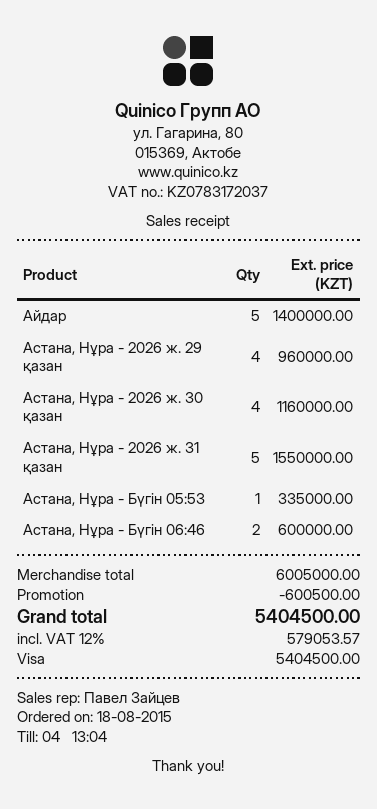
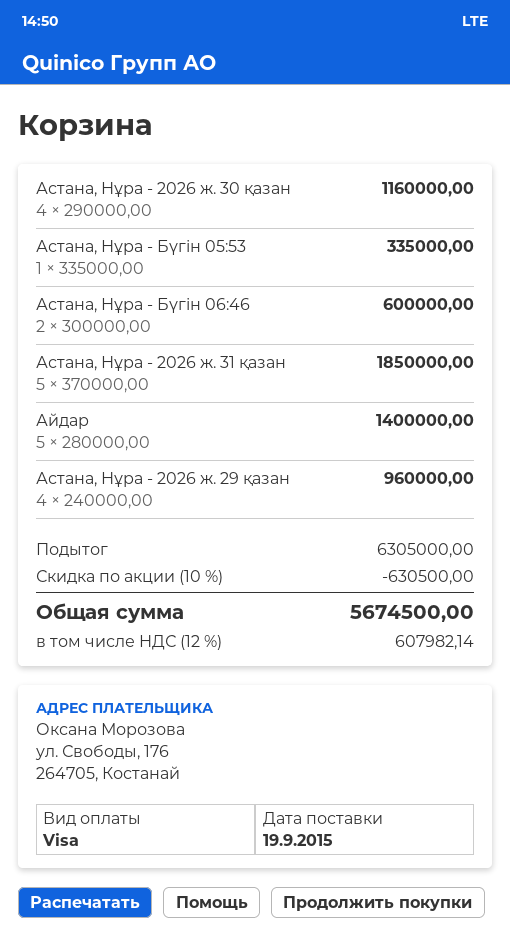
Астана, Нұра - 2026 ж. 31 қазан: 5 for 1550000.00 -> 5 for 1850000.00
subtotal: 6005000.00 -> 6305000.00
discount: 600500.00 -> 630500.00
tax: 12% = 579053.57 -> 12% = 607982.14
total: 5404500.00 -> 5674500.00

